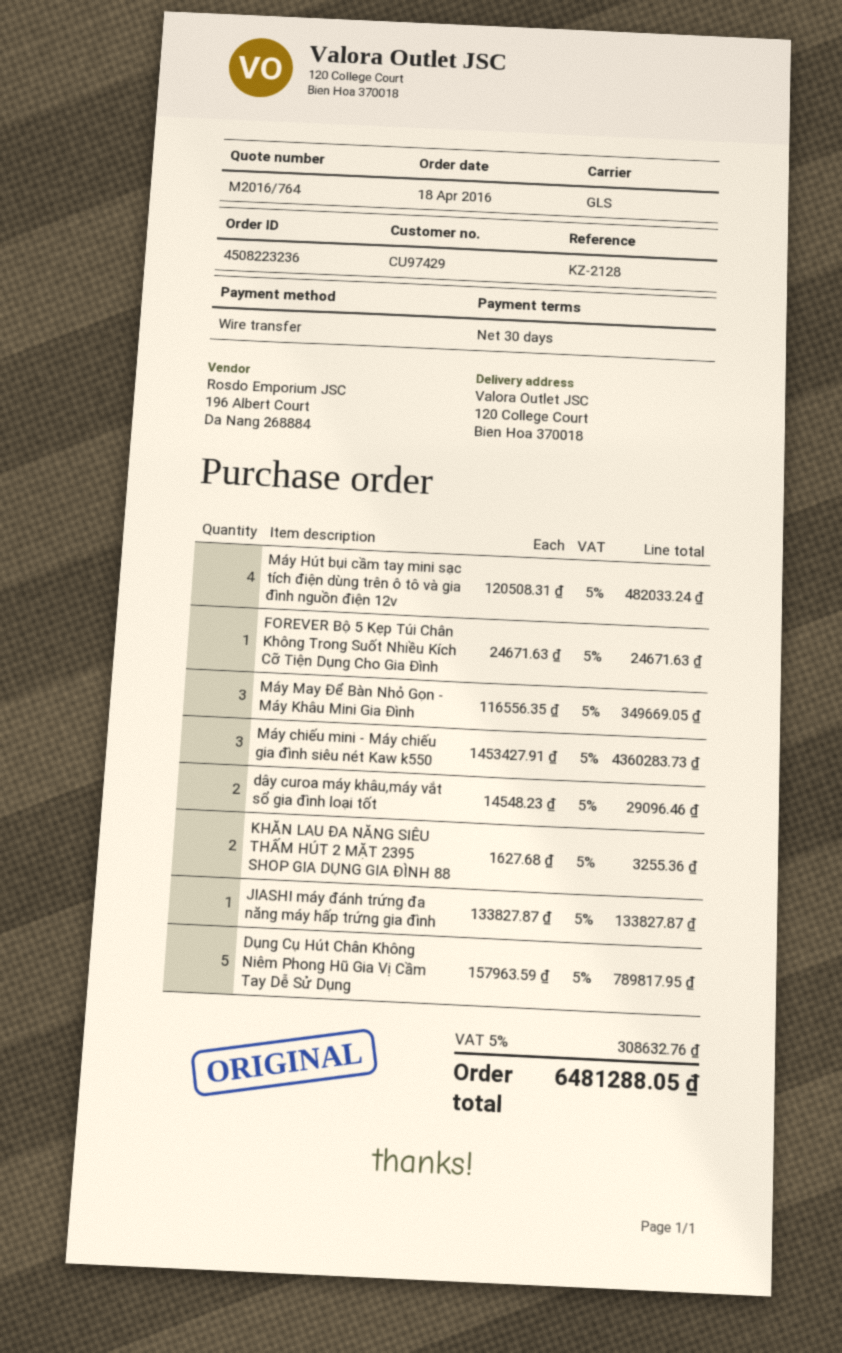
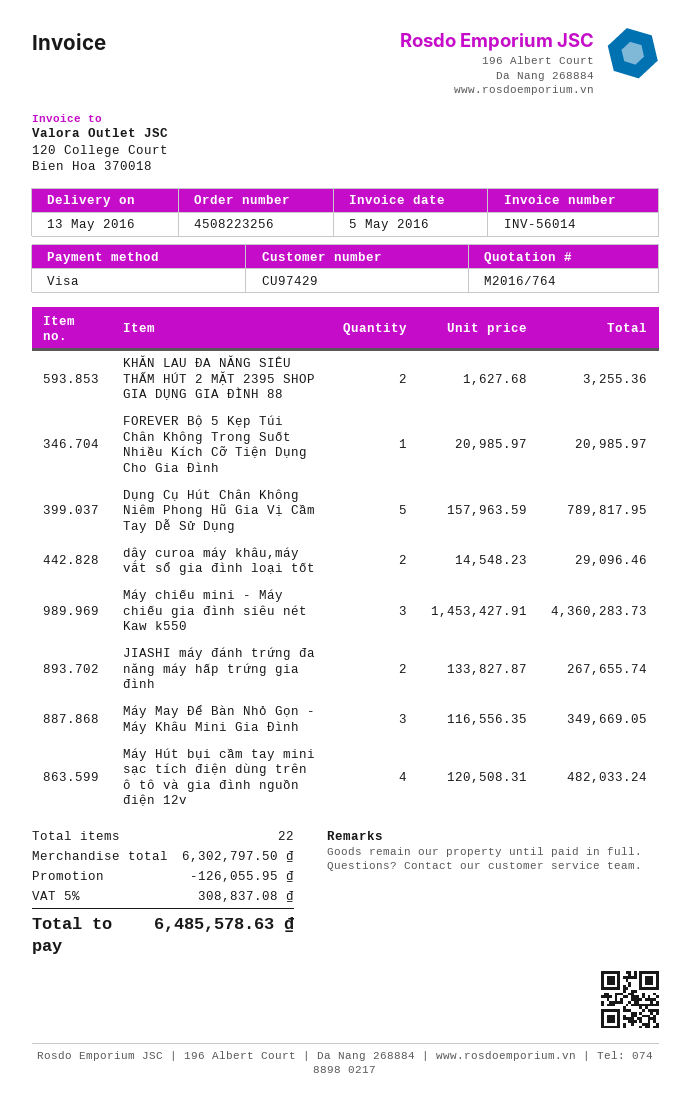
order number: 4508223236 -> 4508223256
payment method: bank transfer -> Visa
FOREVER Bộ 5 Kẹp Túi Chân Không Trong Suốt Nhiều Kích Cỡ Tiện Dụng Cho Gia Đình: 1 x 24671.63 = 24671.63 -> 1 x 20985.97 = 20985.97
JIASHI máy đánh trứng đa năng máy hấp trứng gia đình: 1 x 133827.87 = 133827.87 -> 2 x 133827.87 = 267655.74
discount: none -> 126055.95
tax: 5% = 308632.76 -> 5% = 308837.08
total: 6481288.05 -> 6485578.63

